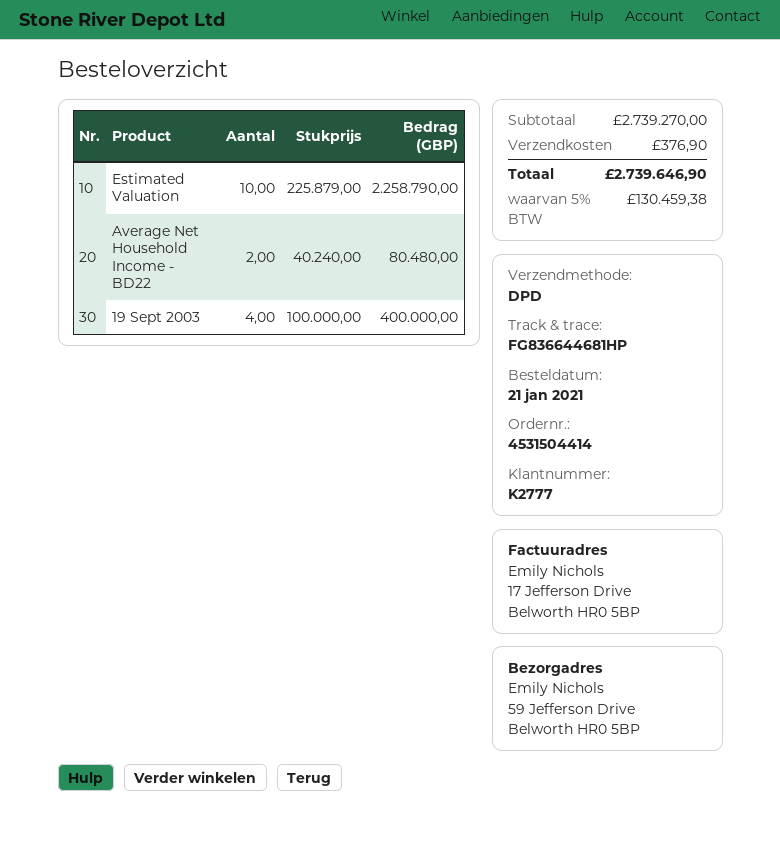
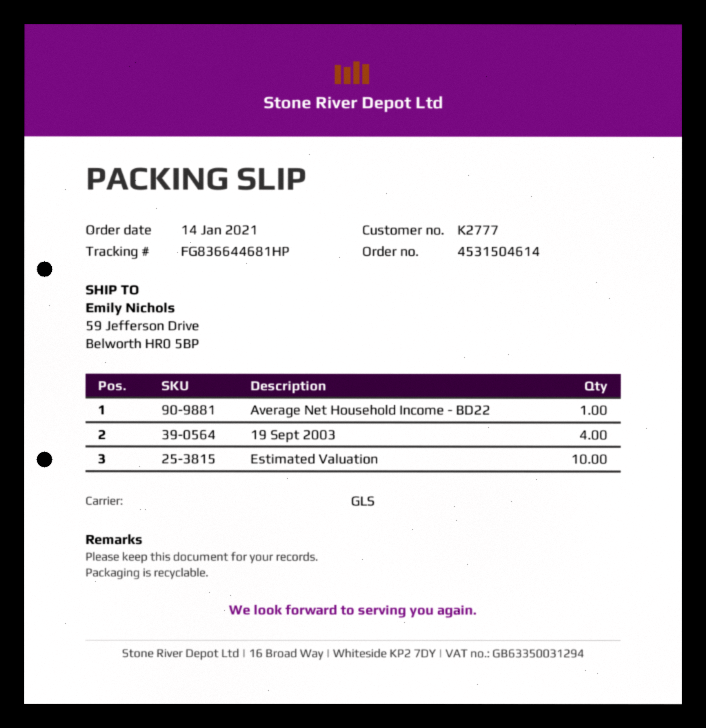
order number: 4531504414 -> 4531504614
order date: 2021-01-21 -> 2021-01-14
shipping method: DPD -> GLS
Average Net Household Income - BD22: 2 -> 1

